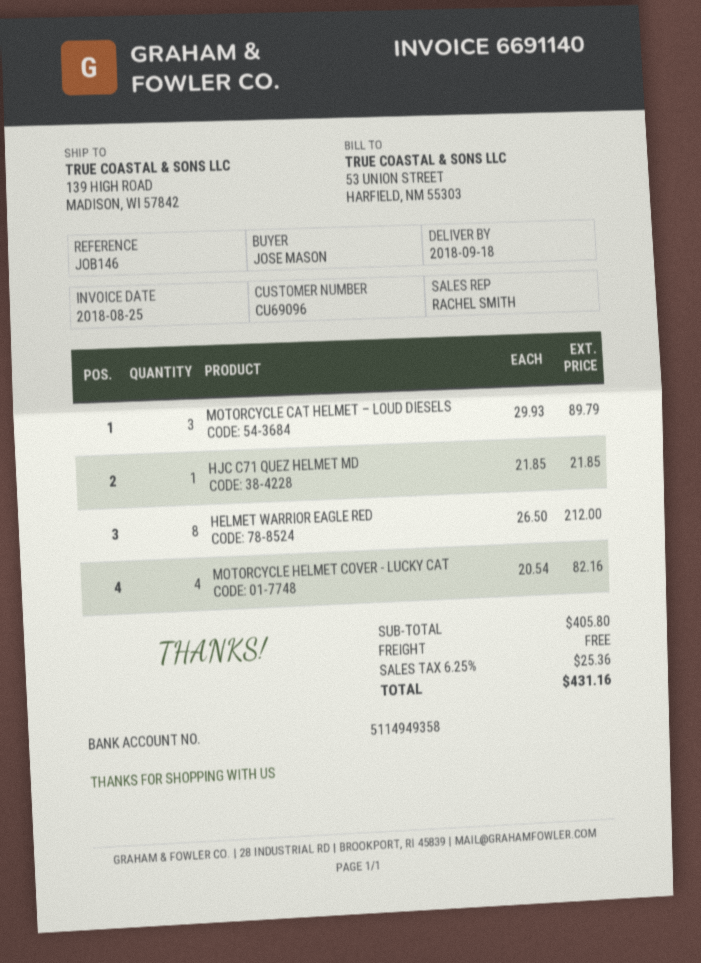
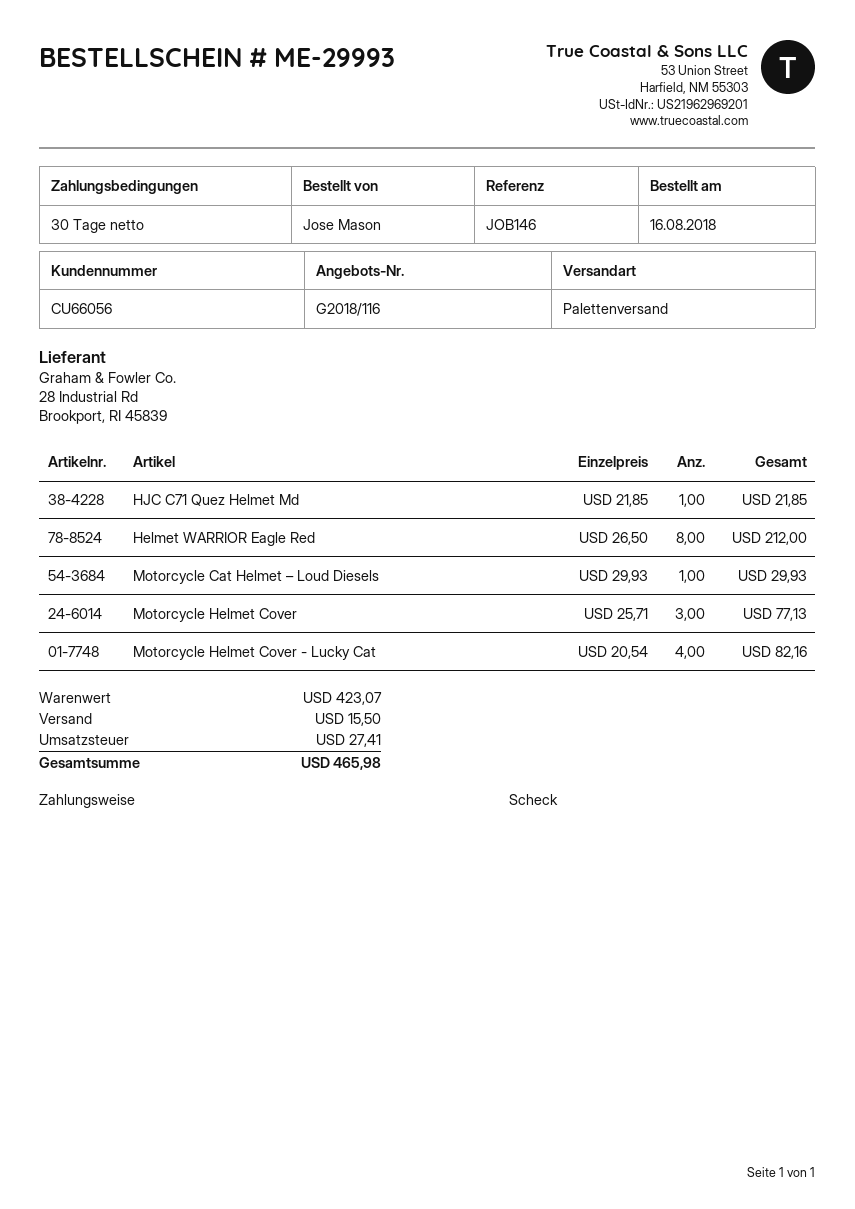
customer number: CU69096 -> CU66056
MOTORCYCLE CAT HELMET – LOUD DIESELS: 3 x 29.93 = 89.79 -> 1 x 29.93 = 29.93
Motorcycle Helmet Cover: none -> 3 x 25.71 = 77.13
subtotal: 405.80 -> 423.07
shipping: 0.00 -> 15.50
tax: 25.36 -> 27.41
total: 431.16 -> 465.98

